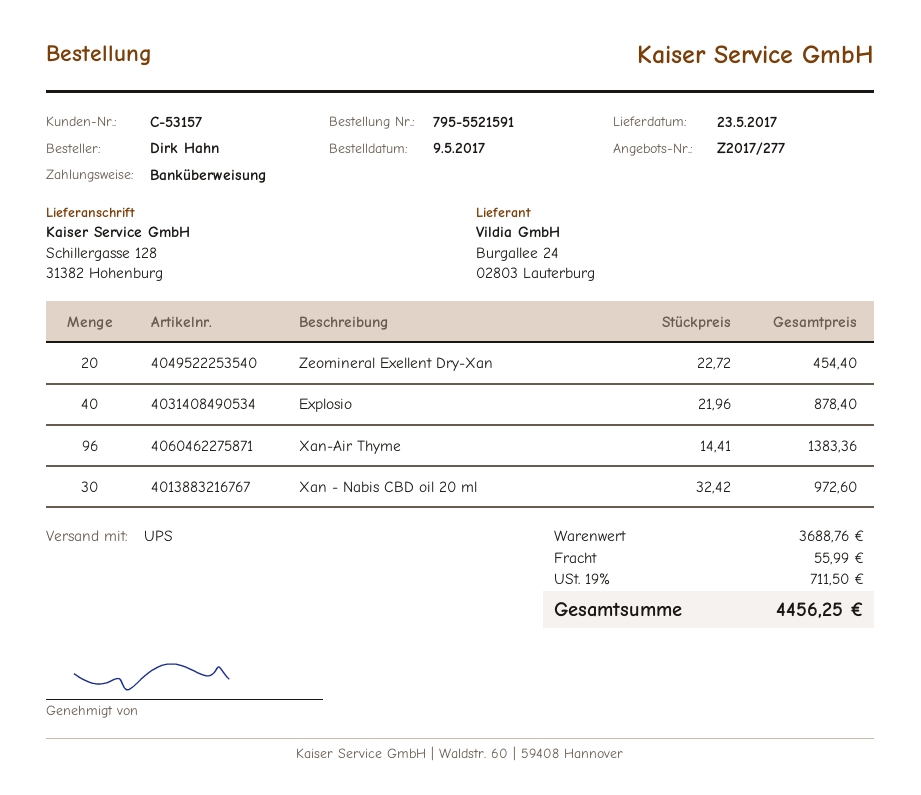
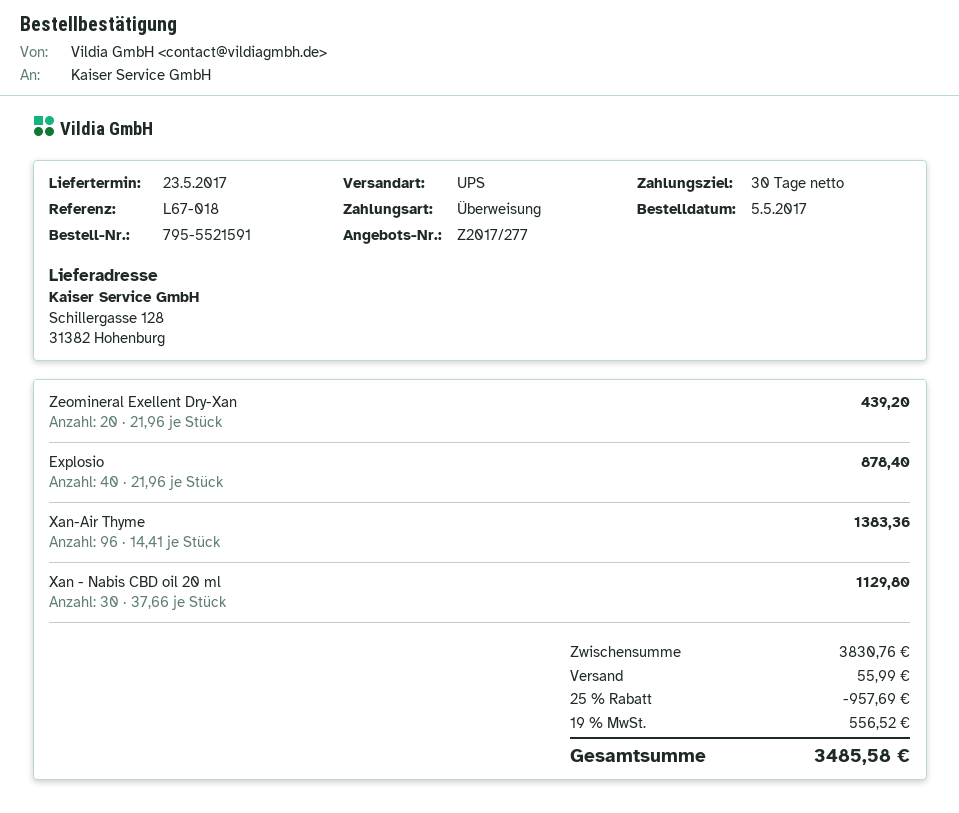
order date: 2017-05-09 -> 2017-05-05
Zeomineral Exellent Dry-Xan: 20 x 22.72 = 454.40 -> 20 x 21.96 = 439.20
Xan - Nabis CBD oil 20 ml: 30 x 32.42 = 972.60 -> 30 x 37.66 = 1129.80
subtotal: 3688.76 -> 3830.76
discount: none -> 25% = 957.69
tax: 19% = 711.50 -> 19% = 556.52
total: 4456.25 -> 3485.58

